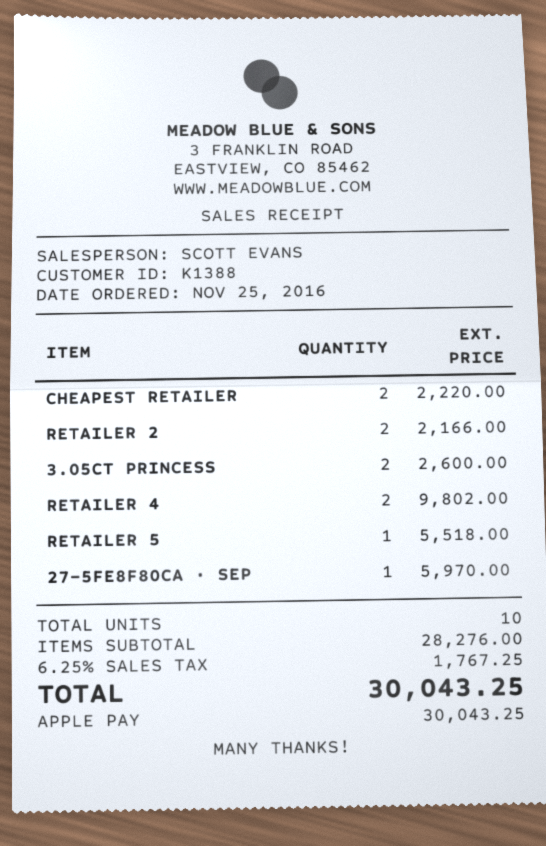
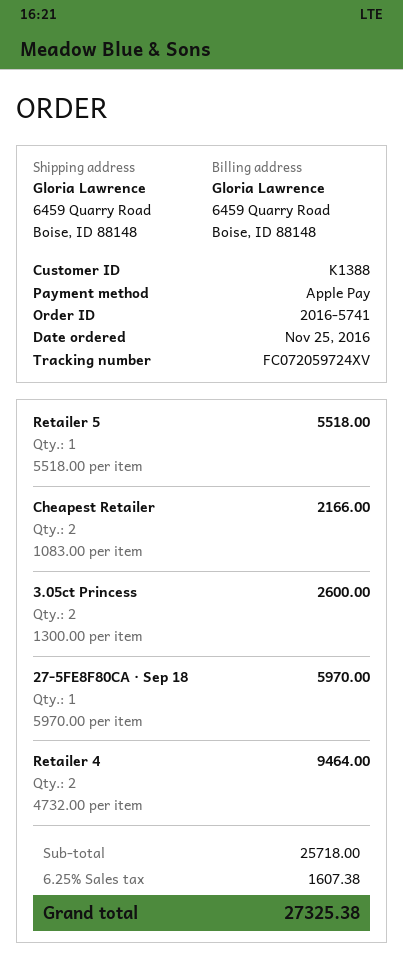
CHEAPEST RETAILER: 2 for 2220.00 -> 2 for 2166.00
RETAILER 2: 2 for 2166.00 -> none
RETAILER 4: 2 for 9802.00 -> 2 for 9464.00
subtotal: 28276.00 -> 25718.00
tax: 6.25% = 1767.25 -> 6.25% = 1607.38
total: 30043.25 -> 27325.38

